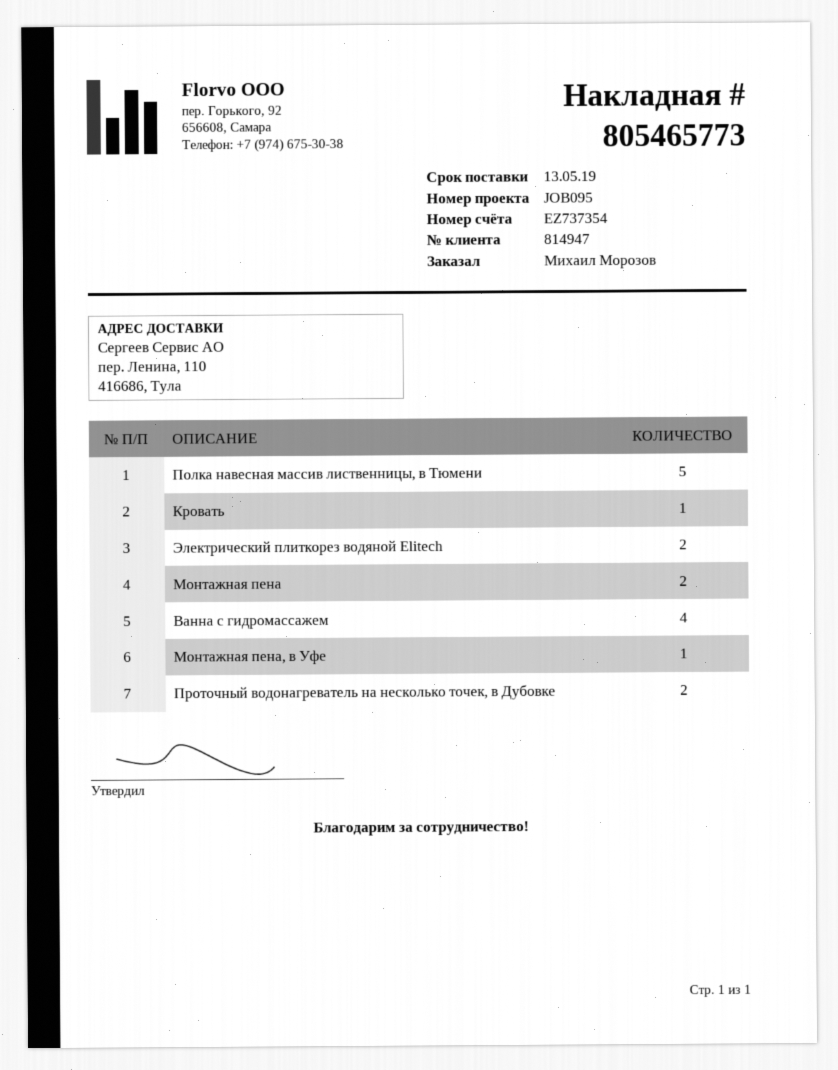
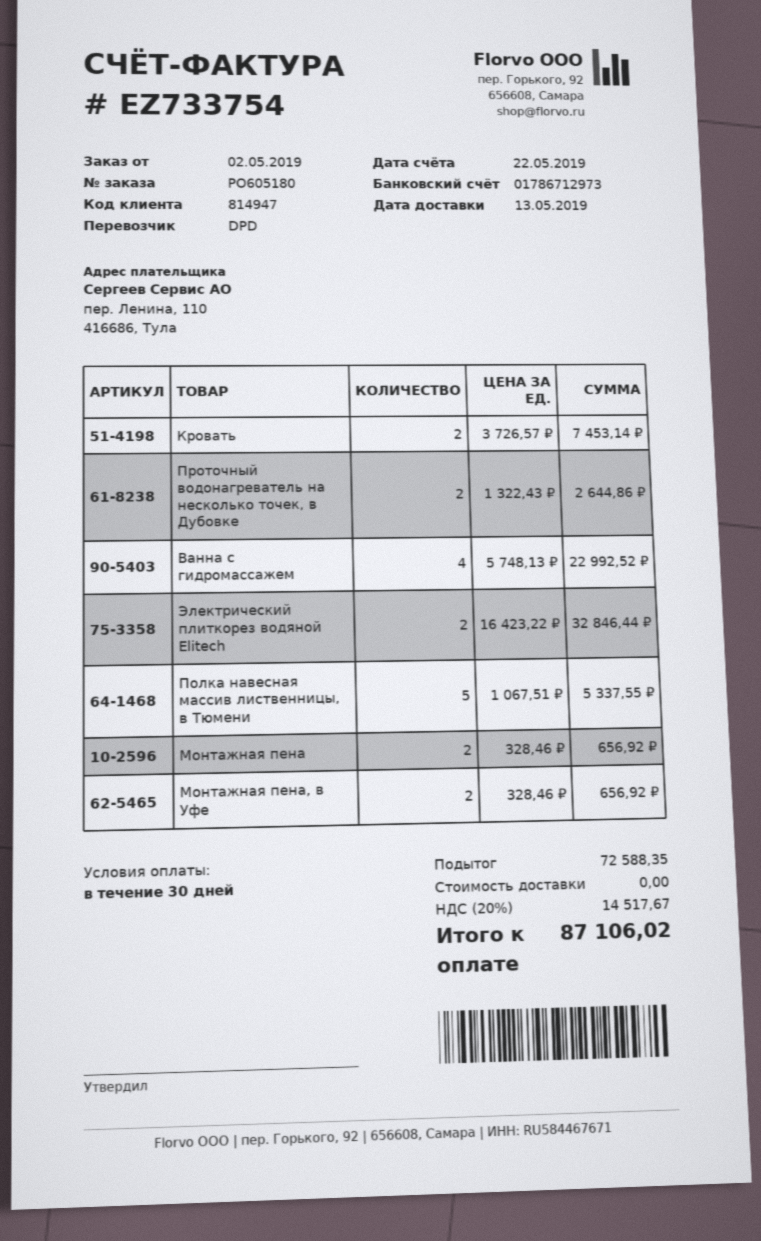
invoice number: EZ737354 -> EZ733754
Кровать: 1 -> 2
Монтажная пена, в Уфе: 1 -> 2

